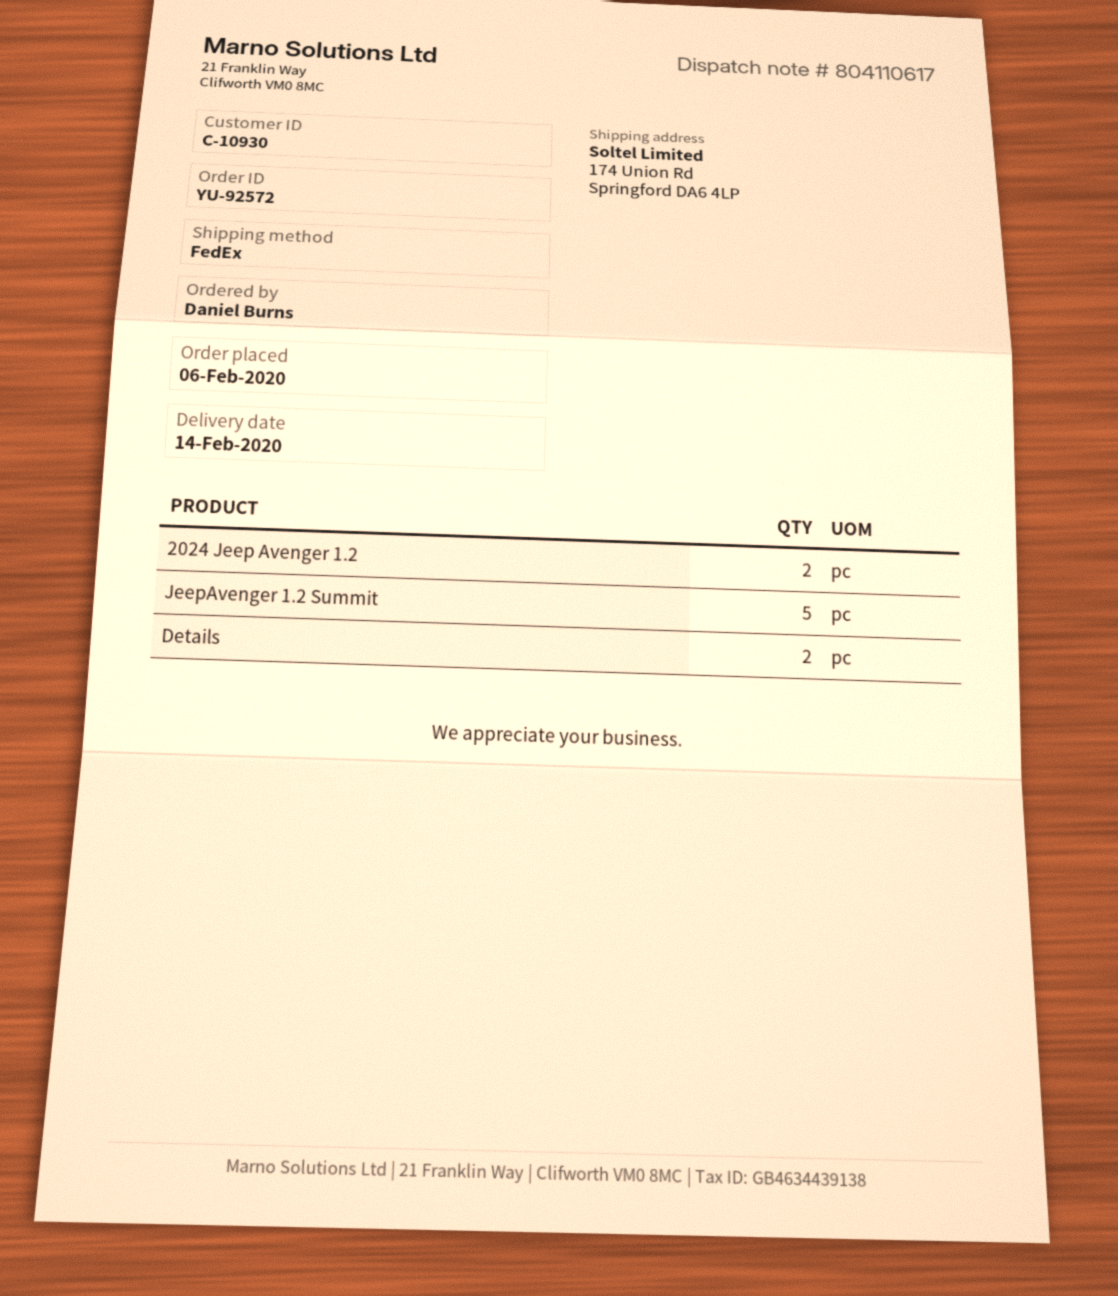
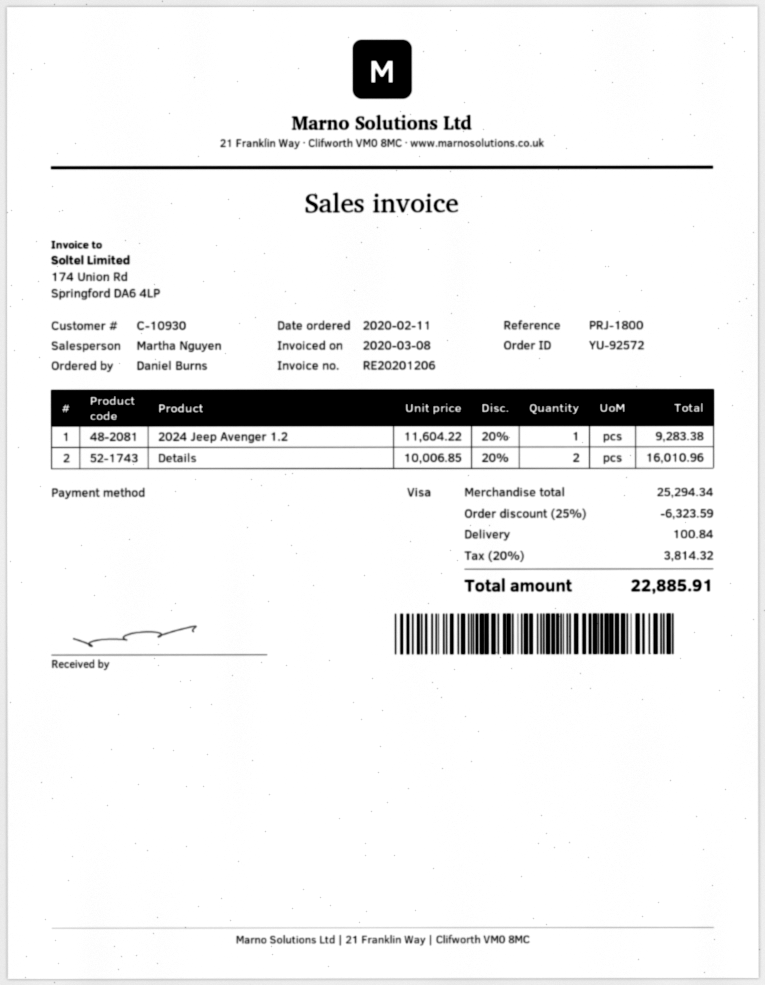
order date: 2020-02-06 -> 2020-02-11
2024 Jeep Avenger 1.2: 2 -> 1
JeepAvenger 1.2 Summit: 5 -> none

